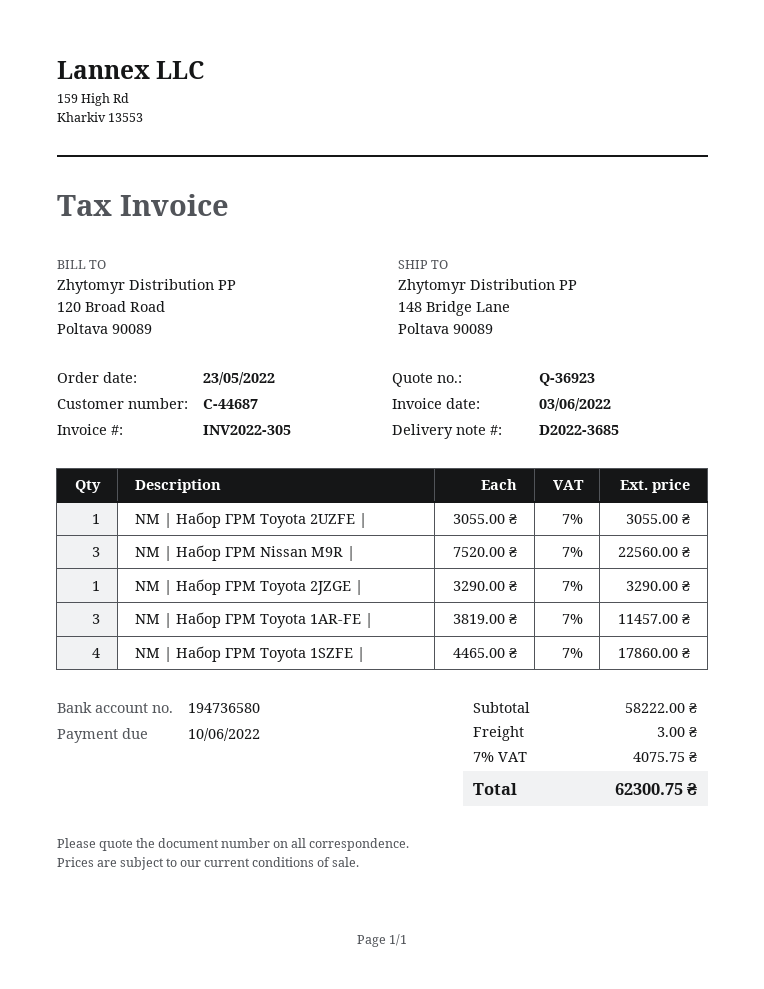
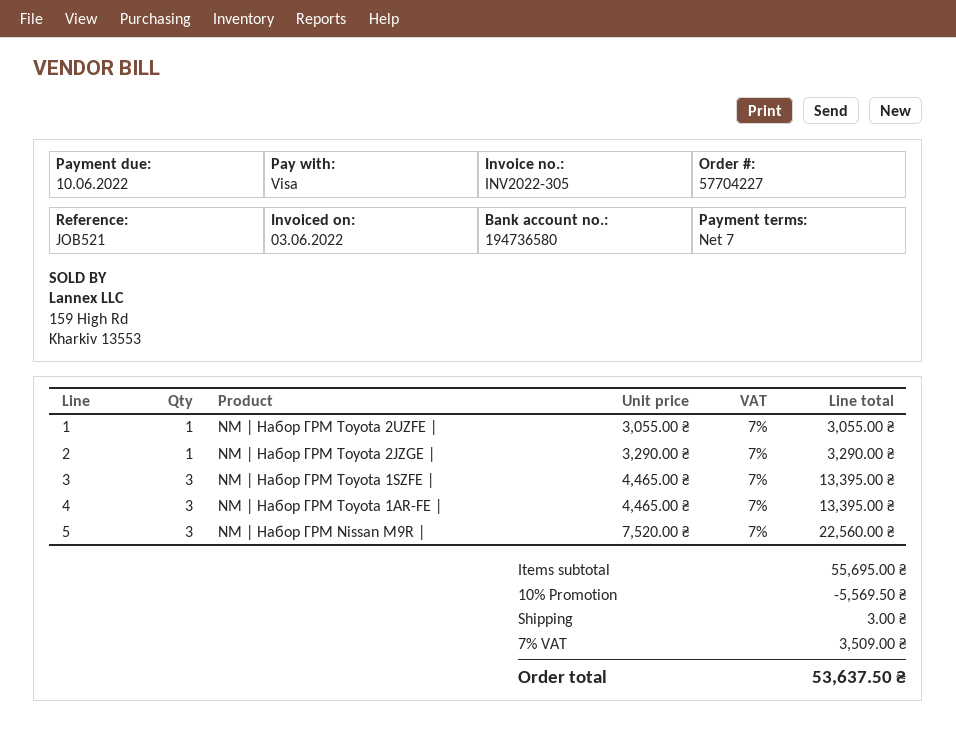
NM | Набор ГРМ Toyota 1AR-FE |: 3 x 3819.00 = 11457.00 -> 3 x 4465.00 = 13395.00
NM | Набор ГРМ Toyota 1SZFE |: 4 x 4465.00 = 17860.00 -> 3 x 4465.00 = 13395.00
subtotal: 58222.00 -> 55695.00
discount: none -> 10% = 5569.50
tax: 7% = 4075.75 -> 7% = 3509.00
total: 62300.75 -> 53637.50

